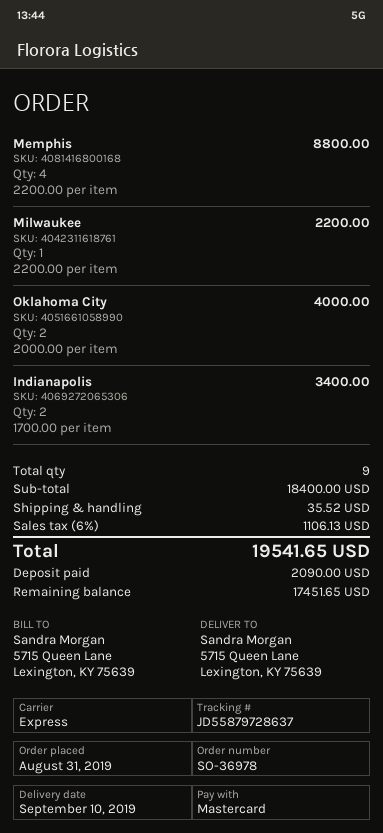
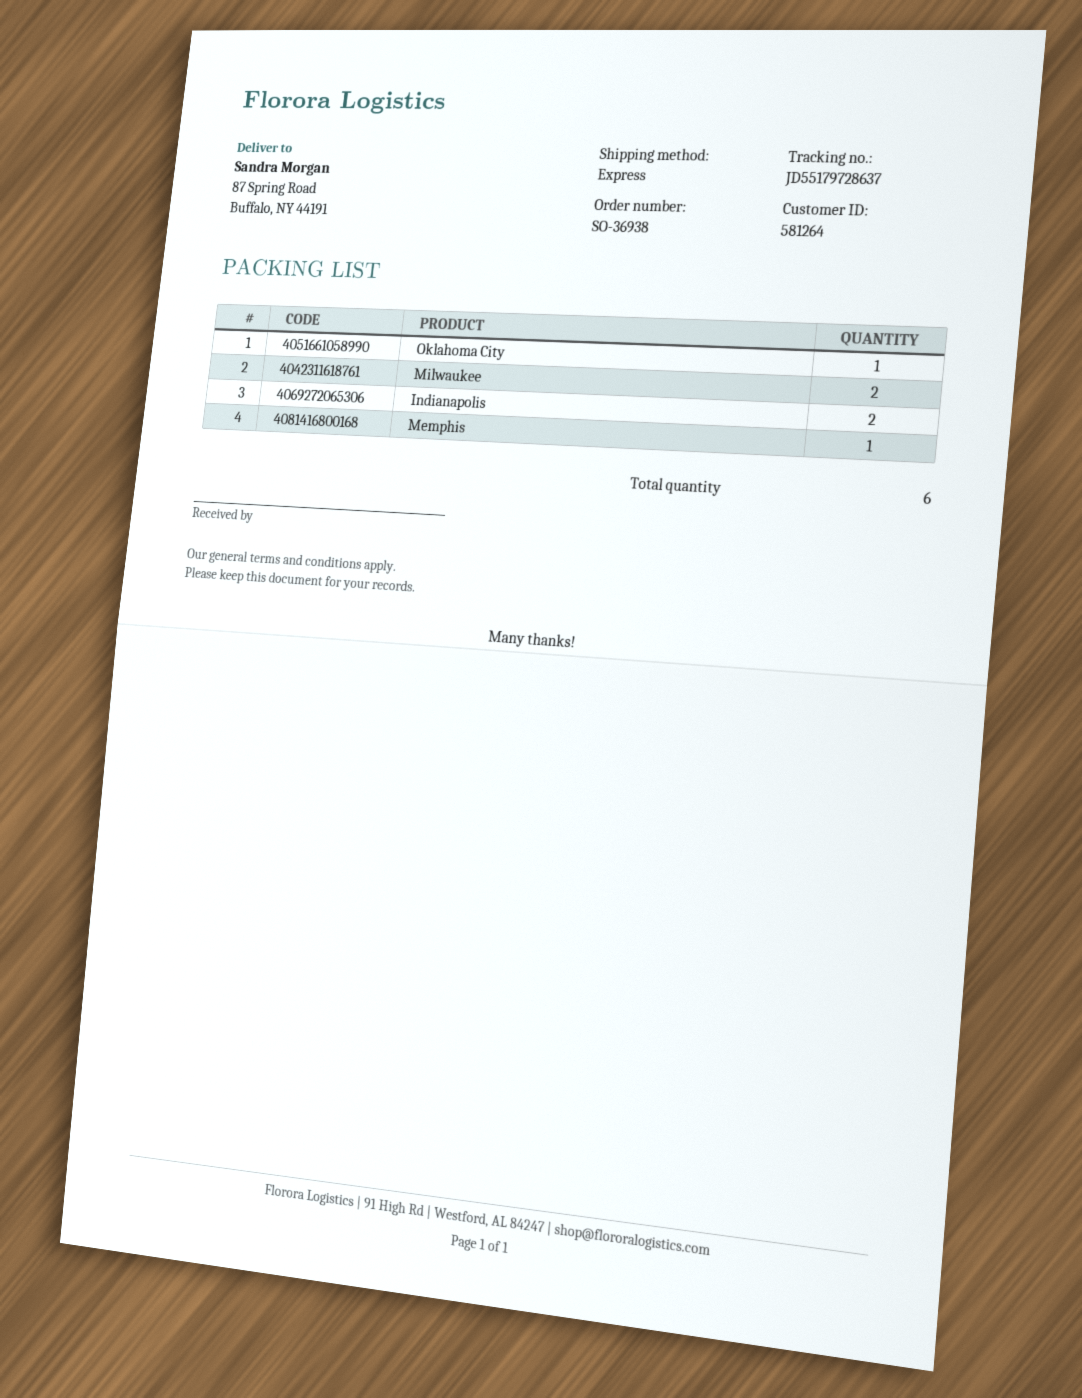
order number: SO-36978 -> SO-36938
tracking number: JD55879728637 -> JD55179728637
ship to: 5715 Queen Lane, Lexington, KY 75639 -> 87 Spring Road, Buffalo, NY 44191
Memphis: 4 -> 1
Milwaukee: 1 -> 2
Oklahoma City: 2 -> 1
total quantity: 9 -> 6

